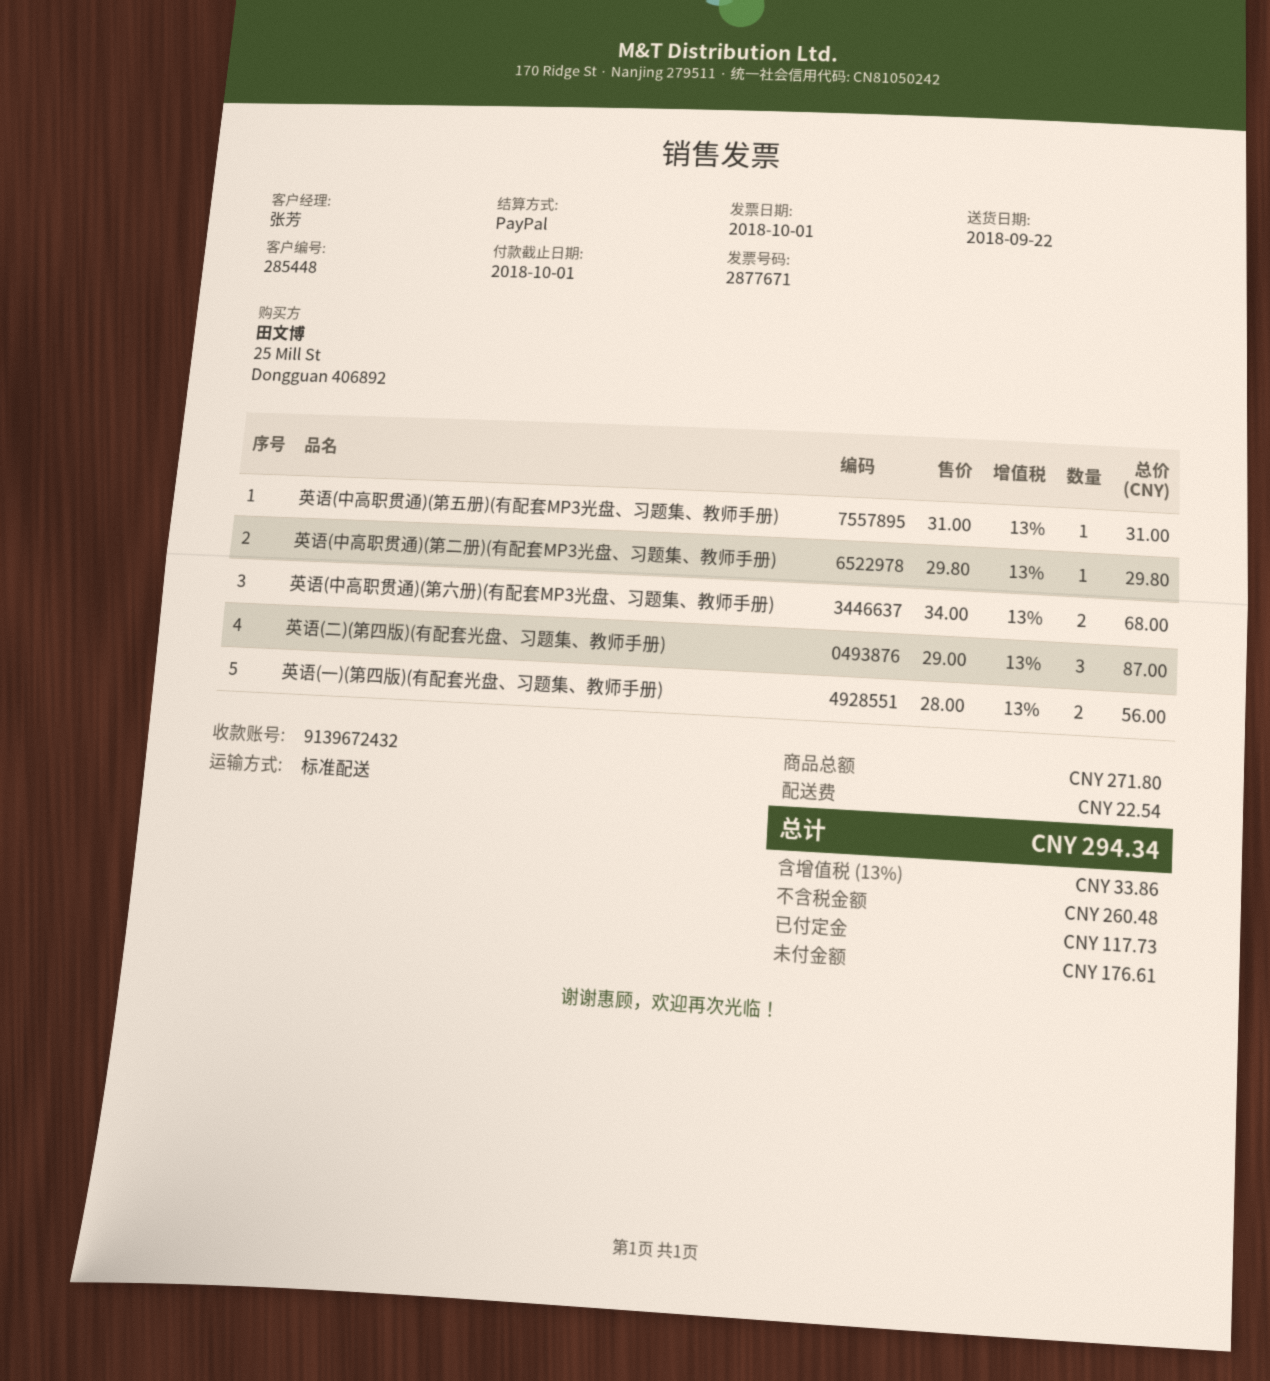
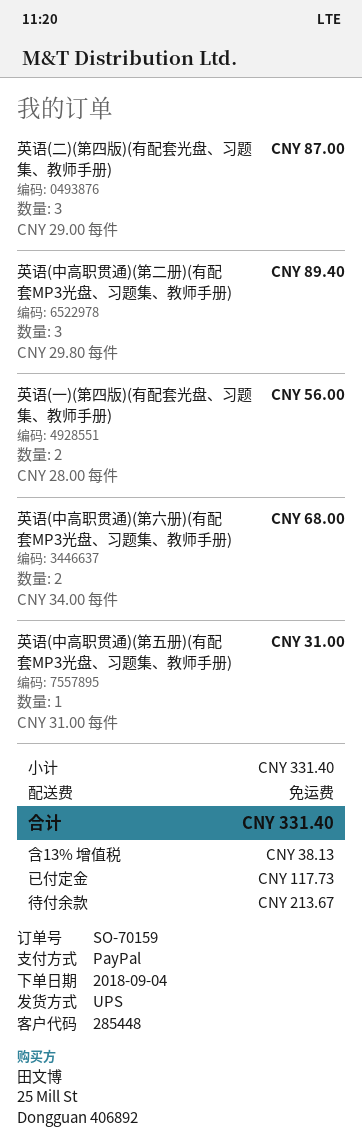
shipping method: standard -> UPS
英语(中高职贯通)(第二册)(有配套MP3光盘、习题集、教师手册): 1 x 29.80 = 29.80 -> 3 x 29.80 = 89.40
subtotal: 271.80 -> 331.40
shipping: 22.54 -> 0.00
tax: 13% = 33.86 -> 13% = 38.13
total: 294.34 -> 331.40
balance: 176.61 -> 213.67

